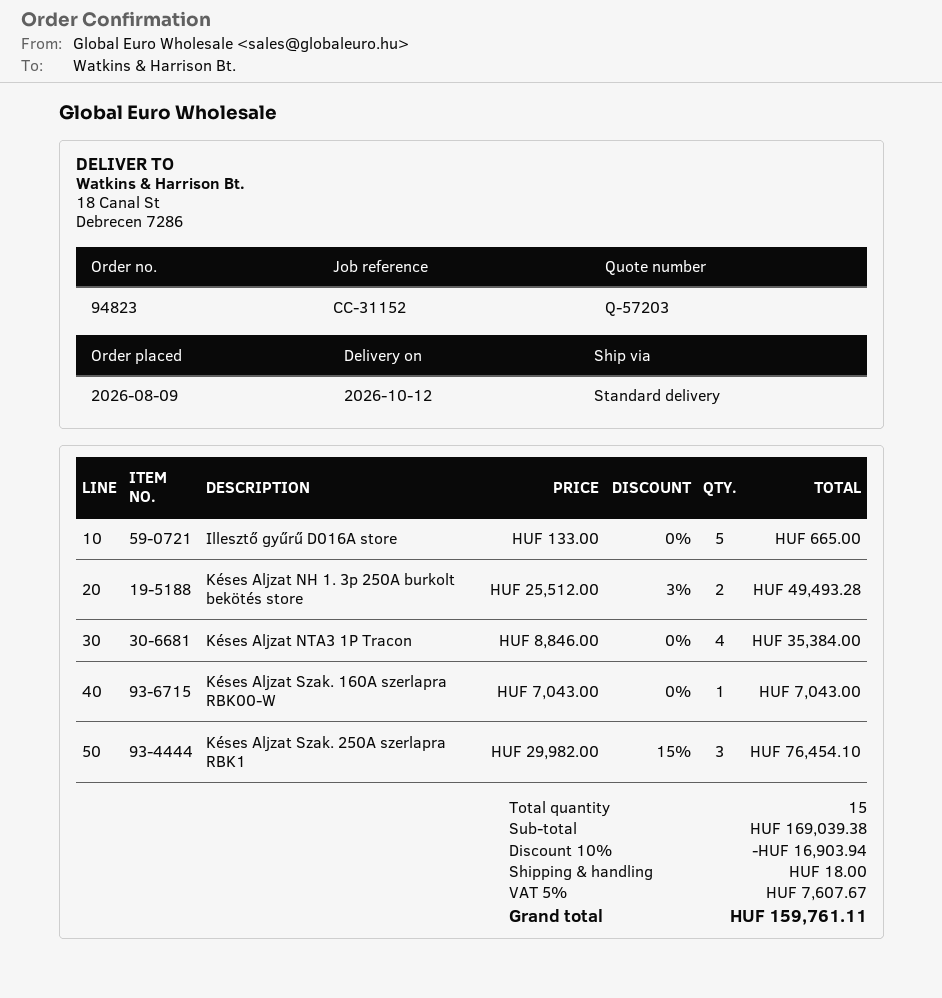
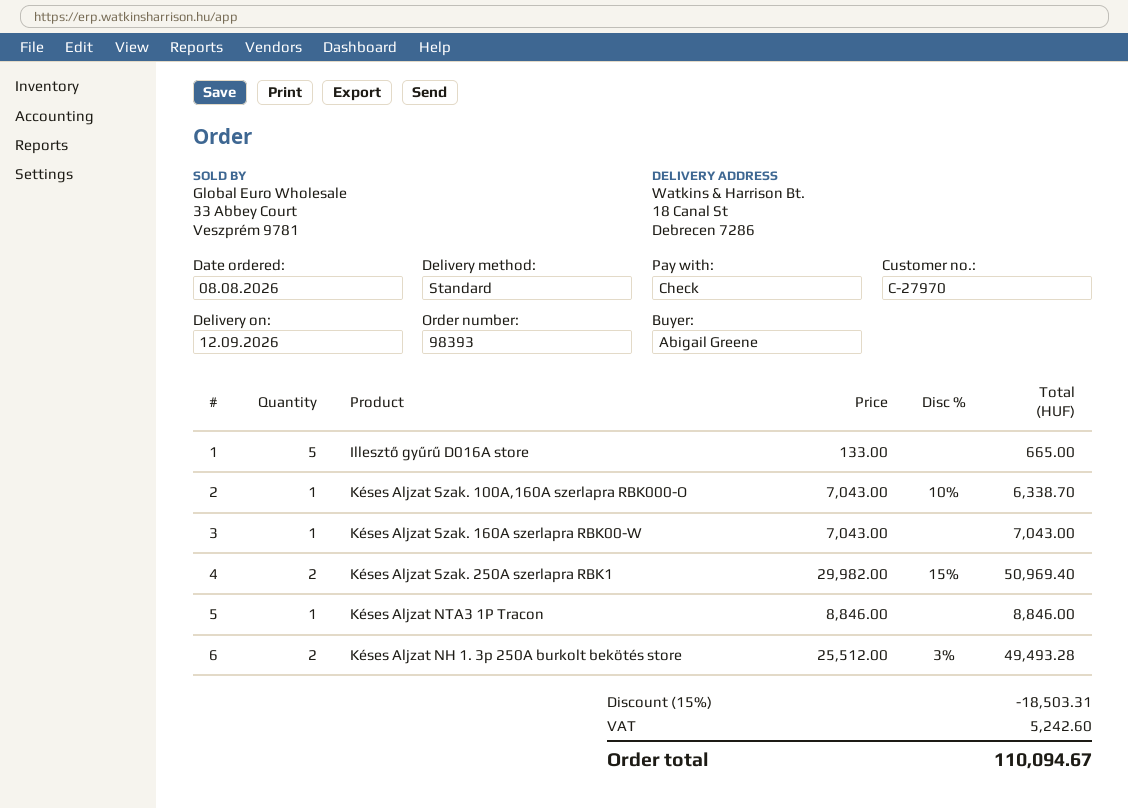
order number: 94823 -> 98393
order date: 2026-08-09 -> 2026-08-08
delivery date: 2026-10-12 -> 2026-09-12
Késes Aljzat NTA3 1P Tracon: 4 x 8846.00 = 35384.00 -> 1 x 8846.00 = 8846.00
Késes Aljzat Szak. 250A szerlapra RBK1: 3 x 29982.00 - 15% = 76454.10 -> 2 x 29982.00 - 15% = 50969.40
Késes Aljzat Szak. 100A,160A szerlapra RBK000-O: none -> 1 x 7043.00 - 10% = 6338.70
discount: 10% = 16903.94 -> 15% = 18503.31
shipping: 18.00 -> none
tax: 7607.67 -> 5242.60
total: 159761.11 -> 110094.67

